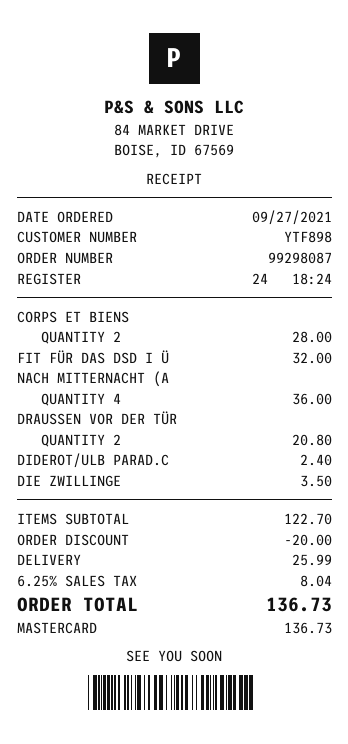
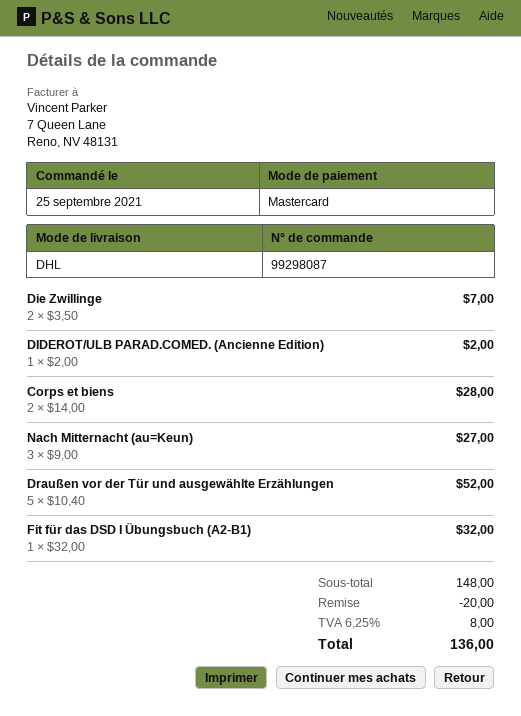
order date: 2021-09-27 -> 2021-09-25
NACH MITTERNACHT (A: 4 for 36.00 -> 3 for 27.00
DRAUSSEN VOR DER TÜR: 2 for 20.80 -> 5 for 52.00
DIDEROT/ULB PARAD.C: 1 for 2.40 -> 1 for 2.00
DIE ZWILLINGE: 1 for 3.50 -> 2 for 7.00
subtotal: 122.70 -> 148.00
shipping: 25.99 -> none
tax: 6.25% = 8.04 -> 6.25% = 8.00
total: 136.73 -> 136.00

